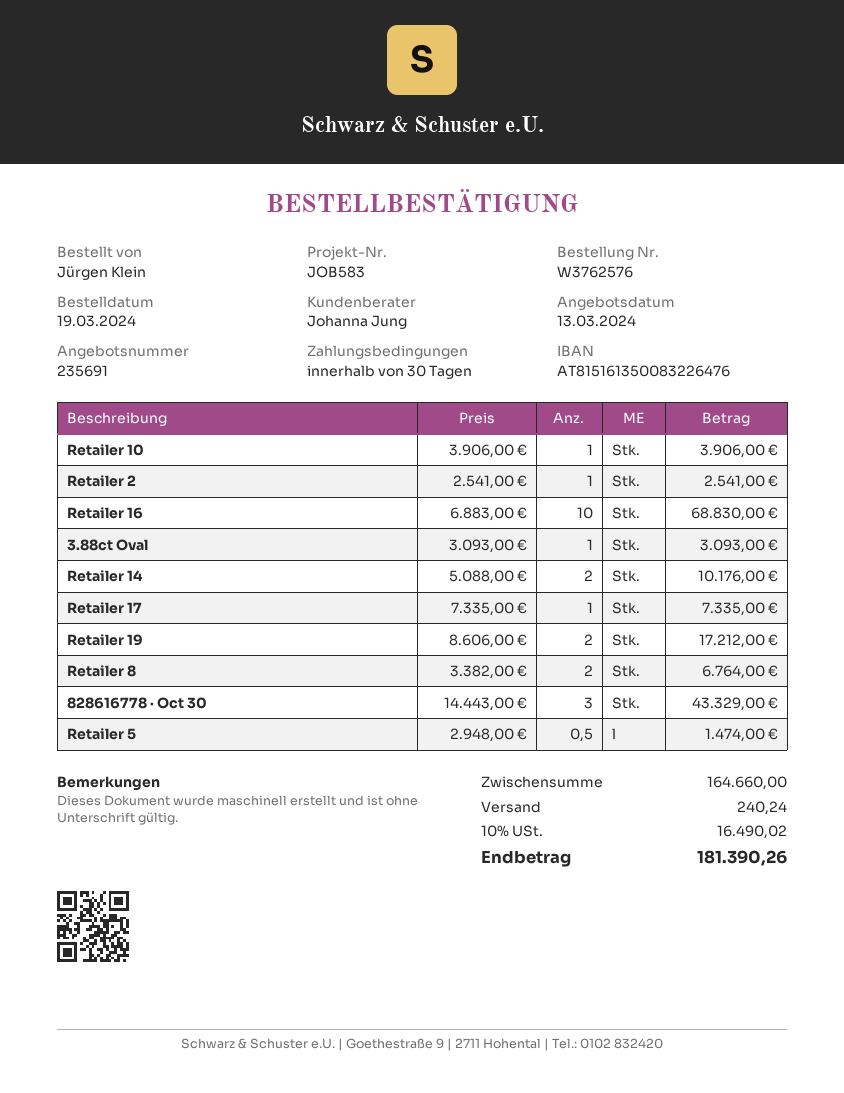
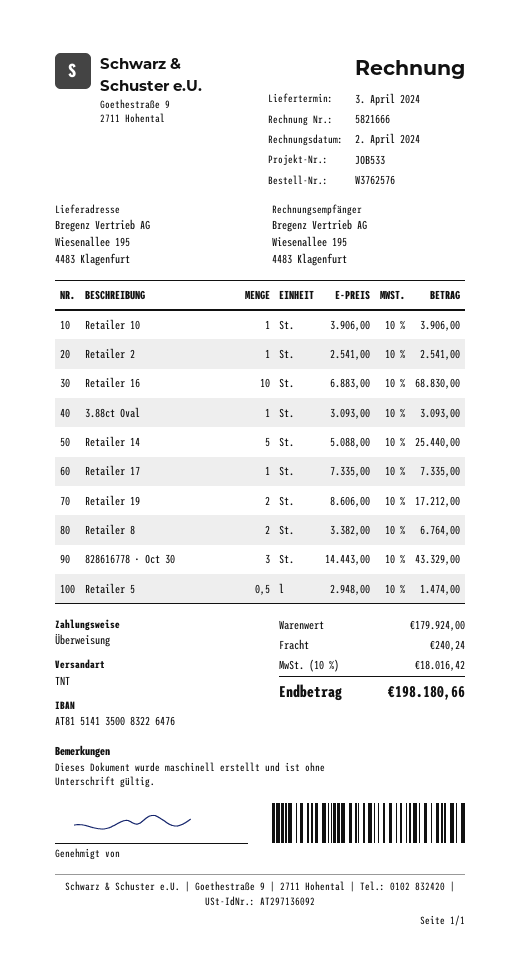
reference: JOB583 -> JOB533
bank account: AT815161350083226476 -> AT815141350083226476
Retailer 14: 2 x 5088.00 = 10176.00 -> 5 x 5088.00 = 25440.00
subtotal: 164660.00 -> 179924.00
tax: 10% = 16490.02 -> 10% = 18016.42
total: 181390.26 -> 198180.66

